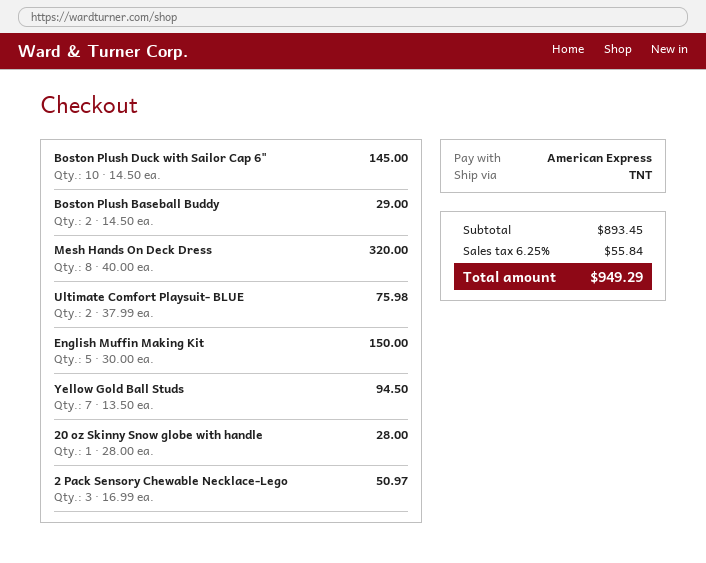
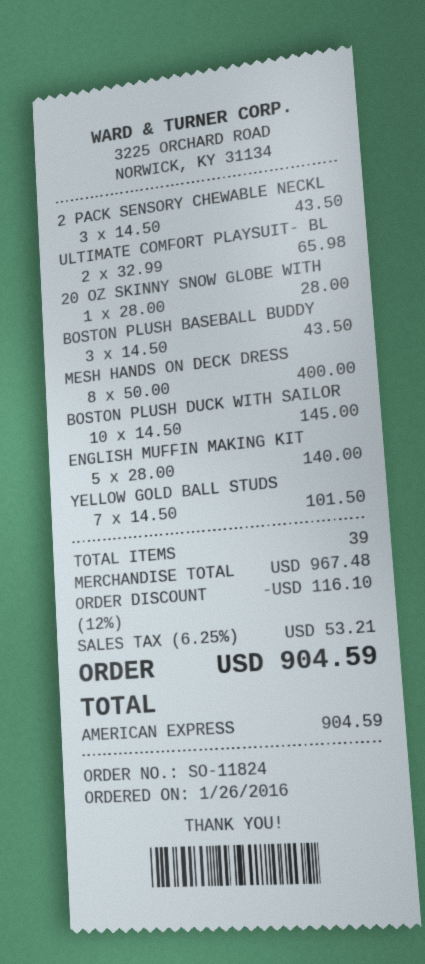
Boston Plush Baseball Buddy: 2 x 14.50 = 29.00 -> 3 x 14.50 = 43.50
Mesh Hands On Deck Dress: 8 x 40.00 = 320.00 -> 8 x 50.00 = 400.00
Ultimate Comfort Playsuit- BLUE: 2 x 37.99 = 75.98 -> 2 x 32.99 = 65.98
English Muffin Making Kit: 5 x 30.00 = 150.00 -> 5 x 28.00 = 140.00
Yellow Gold Ball Studs: 7 x 13.50 = 94.50 -> 7 x 14.50 = 101.50
2 Pack Sensory Chewable Necklace-Lego: 3 x 16.99 = 50.97 -> 3 x 14.50 = 43.50
subtotal: 893.45 -> 967.48
discount: none -> 12% = 116.10
tax: 6.25% = 55.84 -> 6.25% = 53.21
total: 949.29 -> 904.59

